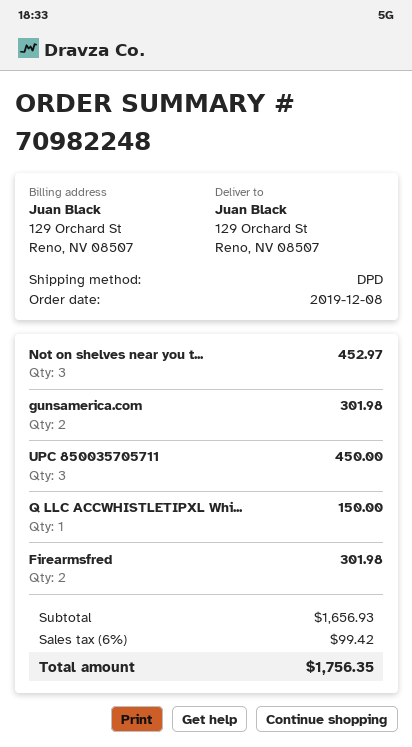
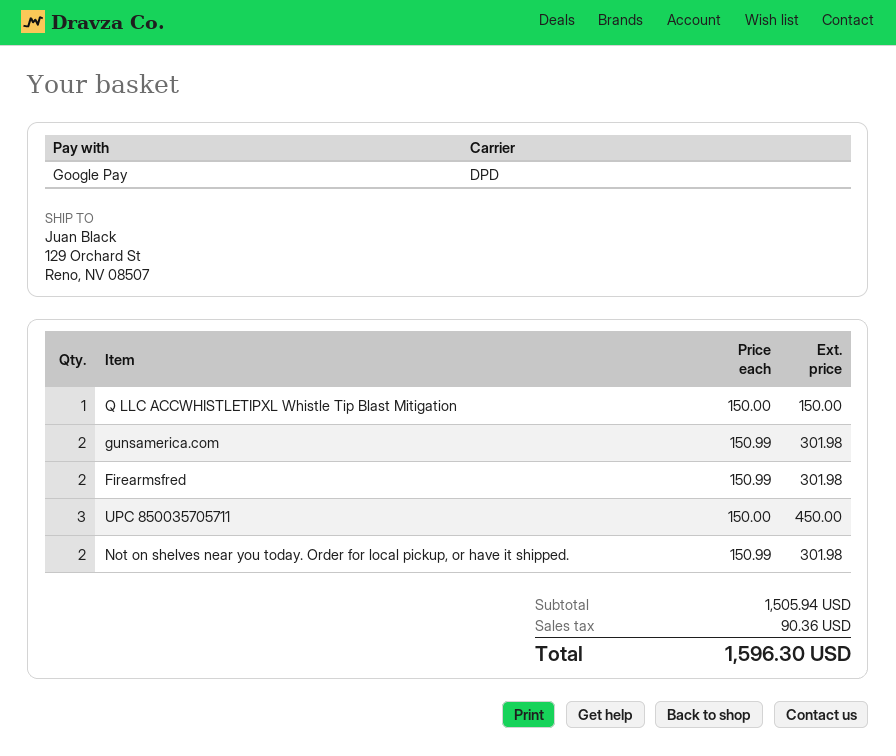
Not on shelves near you t...: 3 for 452.97 -> 2 for 301.98
subtotal: 1656.93 -> 1505.94
tax: 99.42 -> 90.36
total: 1756.35 -> 1596.30

